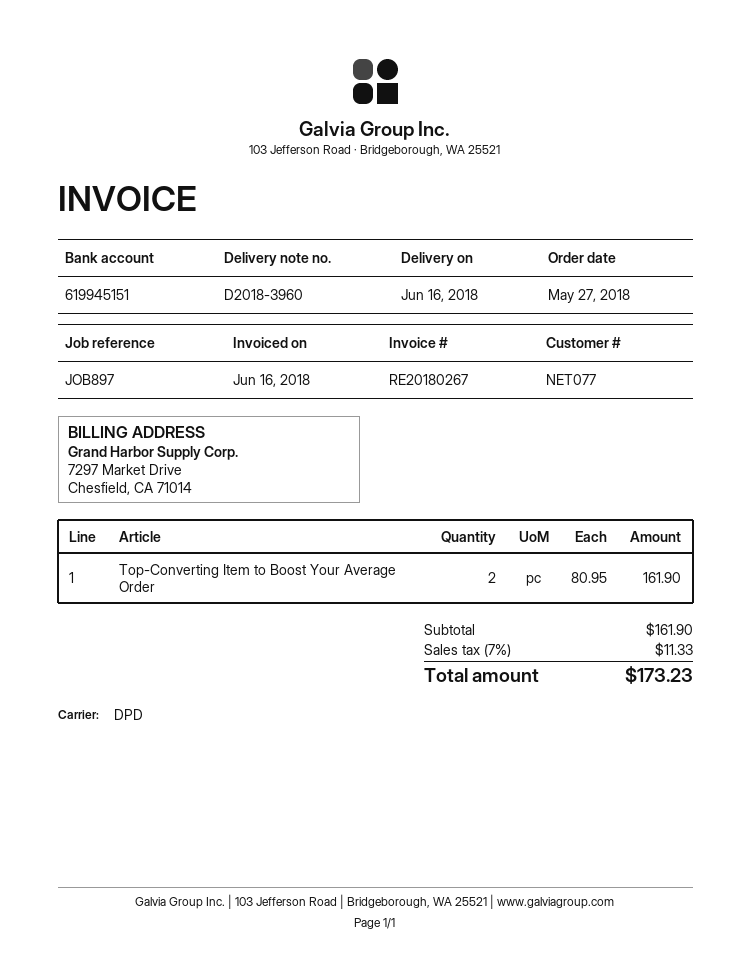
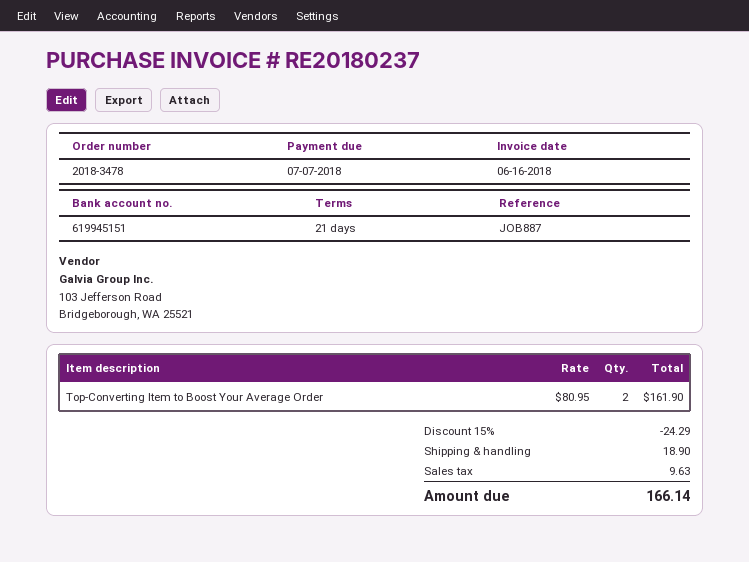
invoice number: RE20180267 -> RE20180237
reference: JOB897 -> JOB887
discount: none -> 15% = 24.29
shipping: none -> 18.90
tax: 11.33 -> 9.63
total: 173.23 -> 166.14

